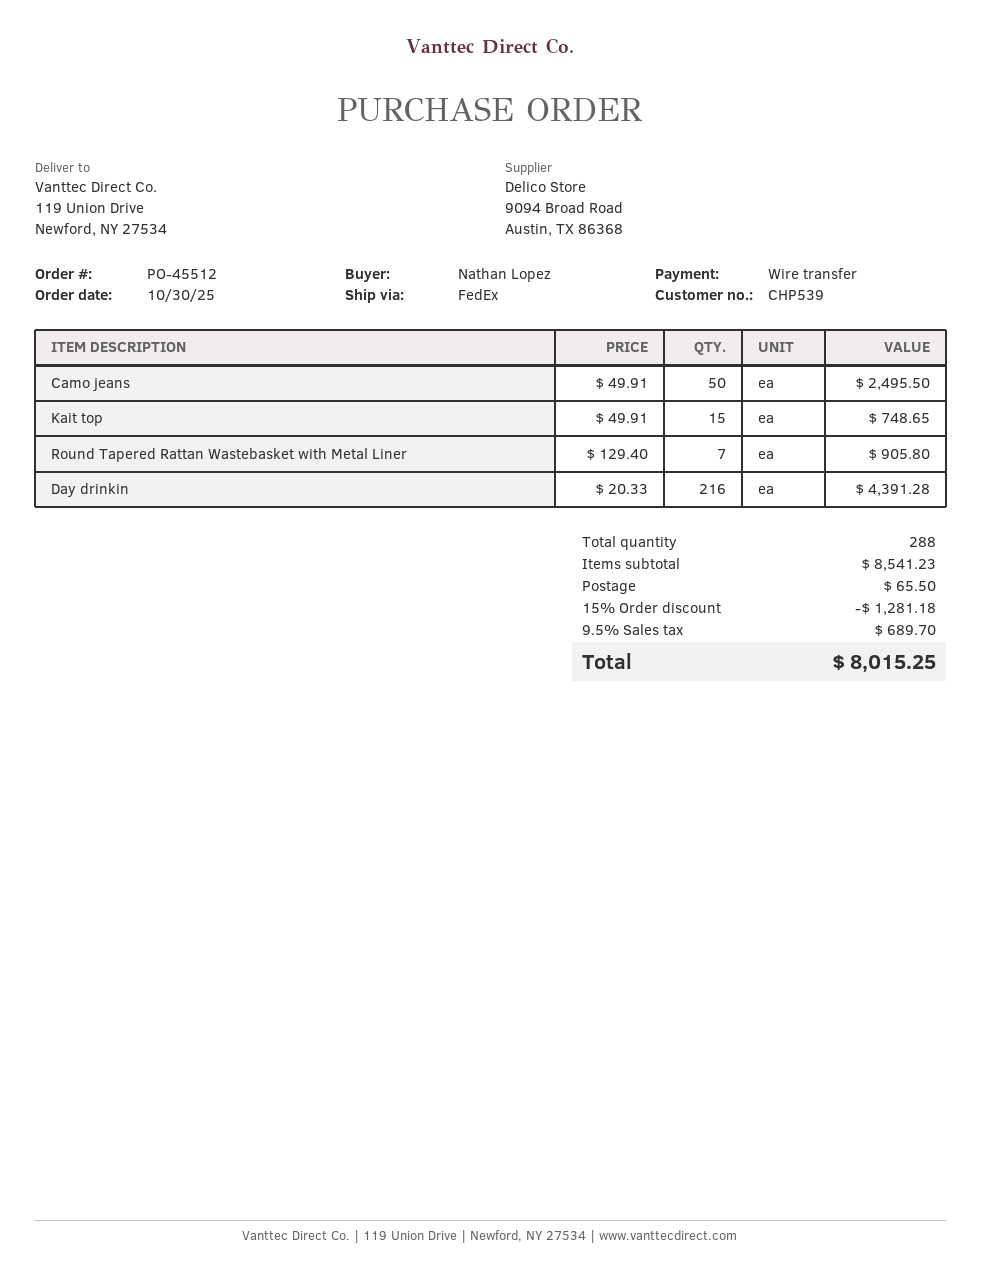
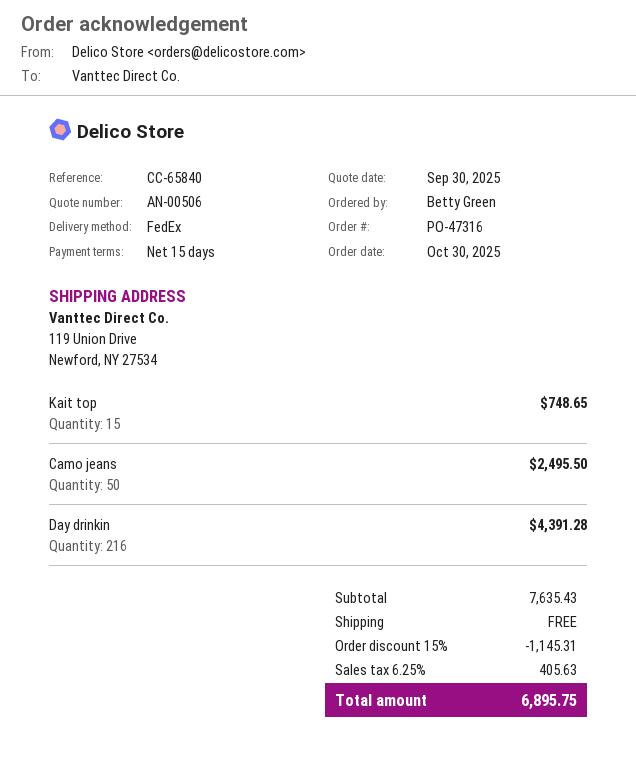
order number: PO-45512 -> PO-47316
ordered by: Nathan Lopez -> Betty Green
Round Tapered Rattan Wastebasket with Metal Liner: 7 for 905.80 -> none
subtotal: 8541.23 -> 7635.43
discount: 15% = 1281.18 -> 15% = 1145.31
shipping: 65.50 -> 0.00
tax: 9.5% = 689.70 -> 6.25% = 405.63
total: 8015.25 -> 6895.75

